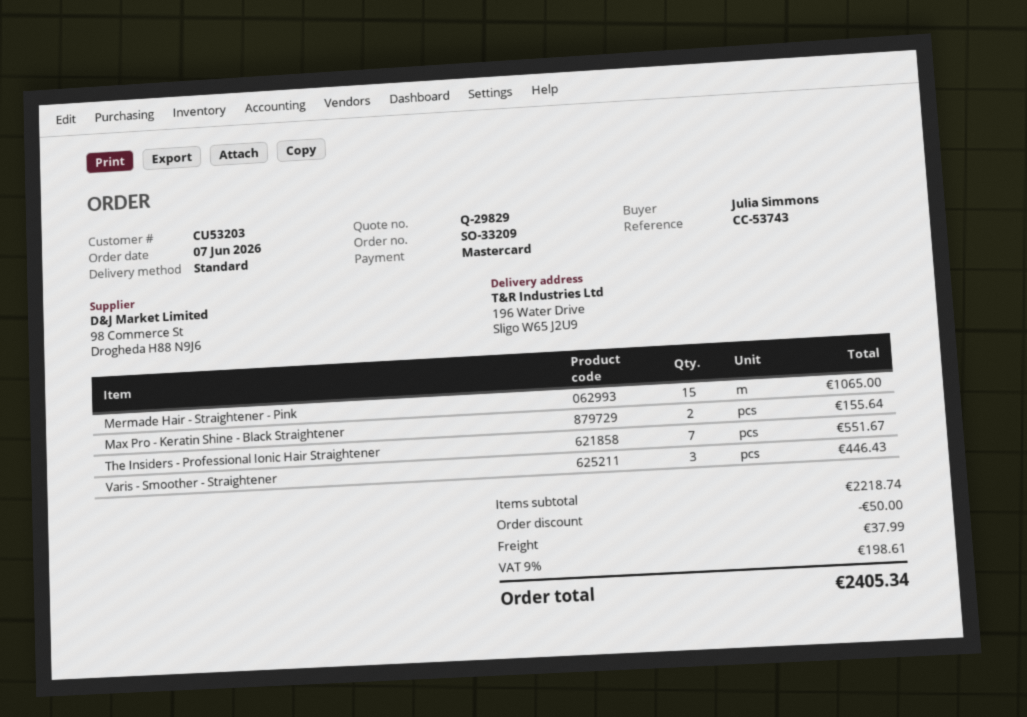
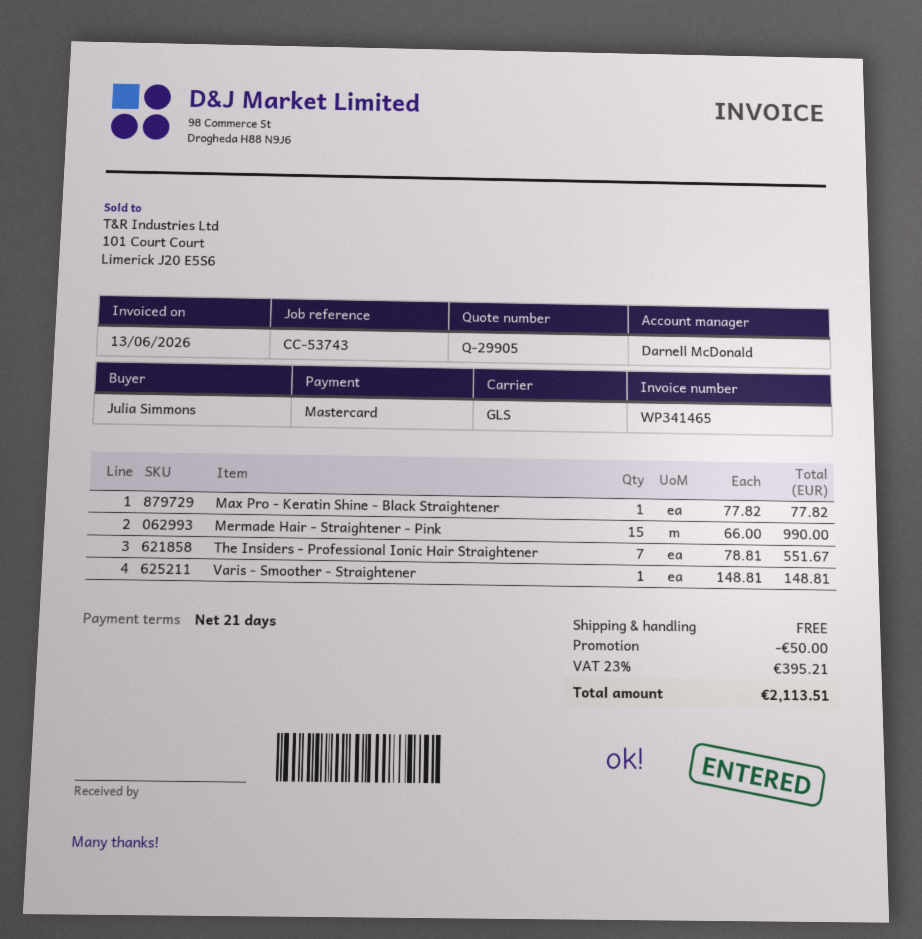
quote number: Q-29829 -> Q-29905
shipping method: standard -> GLS
Mermade Hair - Straightener - Pink: 15 for 1065.00 -> 15 for 990.00
Max Pro - Keratin Shine - Black Straightener: 2 for 155.64 -> 1 for 77.82
Varis - Smoother - Straightener: 3 for 446.43 -> 1 for 148.81
shipping: 37.99 -> 0.00
tax: 9% = 198.61 -> 23% = 395.21
total: 2405.34 -> 2113.51

